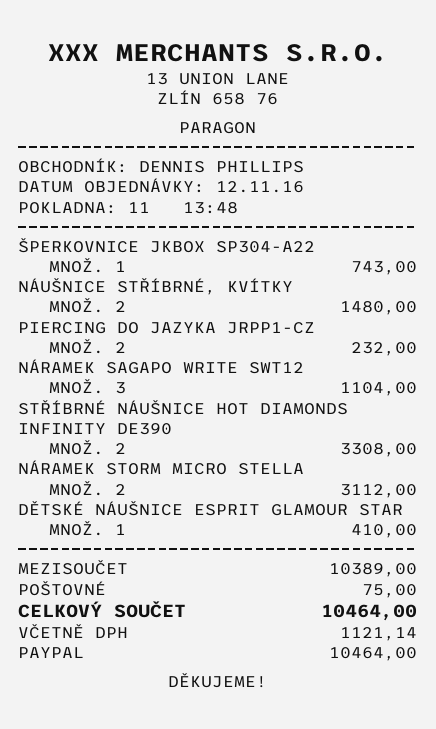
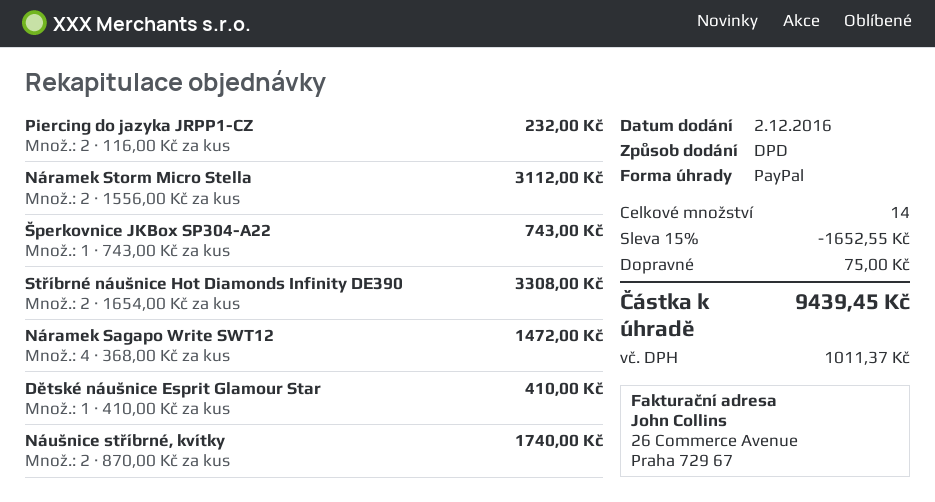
NÁUŠNICE STŘÍBRNÉ, KVÍTKY: 2 for 1480.00 -> 2 for 1740.00
NÁRAMEK SAGAPO WRITE SWT12: 3 for 1104.00 -> 4 for 1472.00
discount: none -> 15% = 1652.55
tax: 1121.14 -> 1011.37
total: 10464.00 -> 9439.45

